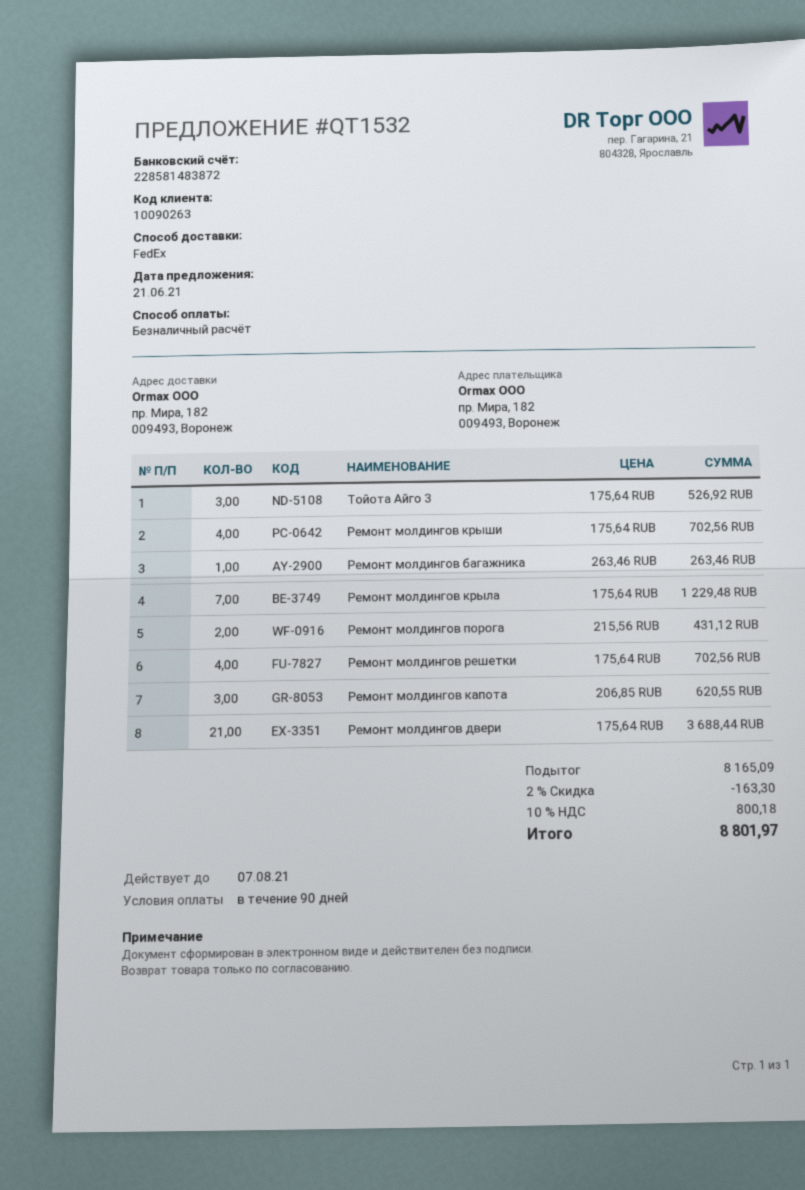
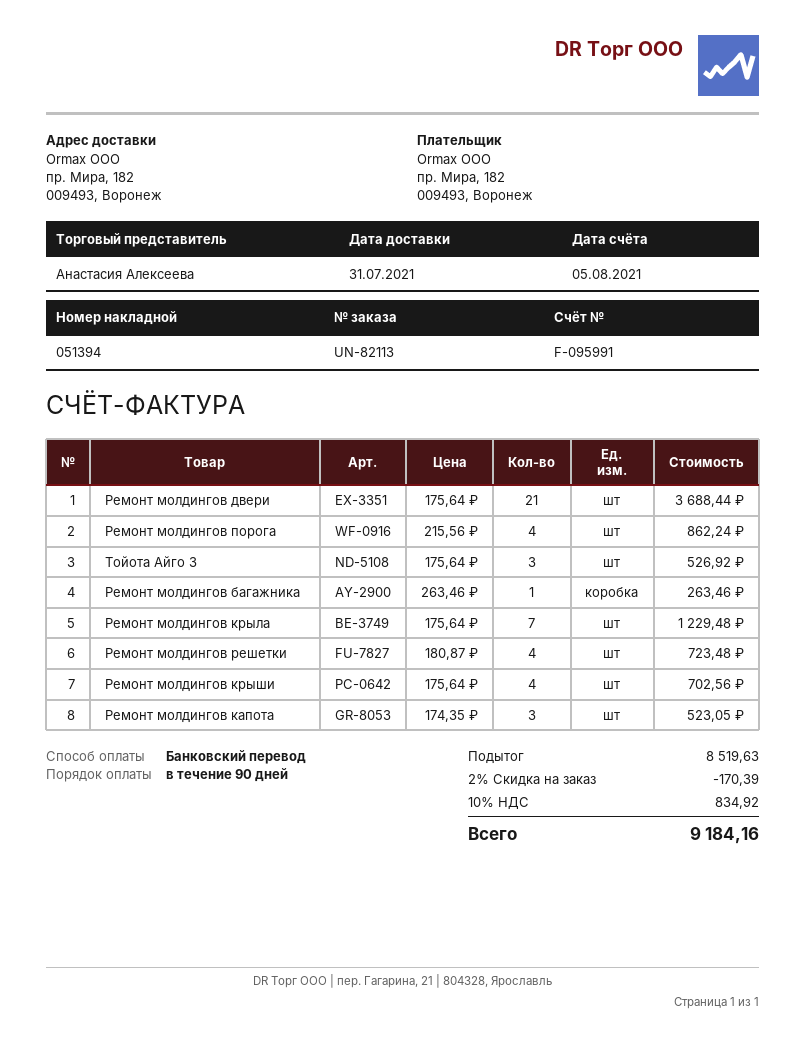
Ремонт молдингов порога: 2 x 215.56 = 431.12 -> 4 x 215.56 = 862.24
Ремонт молдингов решетки: 4 x 175.64 = 702.56 -> 4 x 180.87 = 723.48
Ремонт молдингов капота: 3 x 206.85 = 620.55 -> 3 x 174.35 = 523.05
subtotal: 8165.09 -> 8519.63
discount: 2% = 163.30 -> 2% = 170.39
tax: 10% = 800.18 -> 10% = 834.92
total: 8801.97 -> 9184.16

